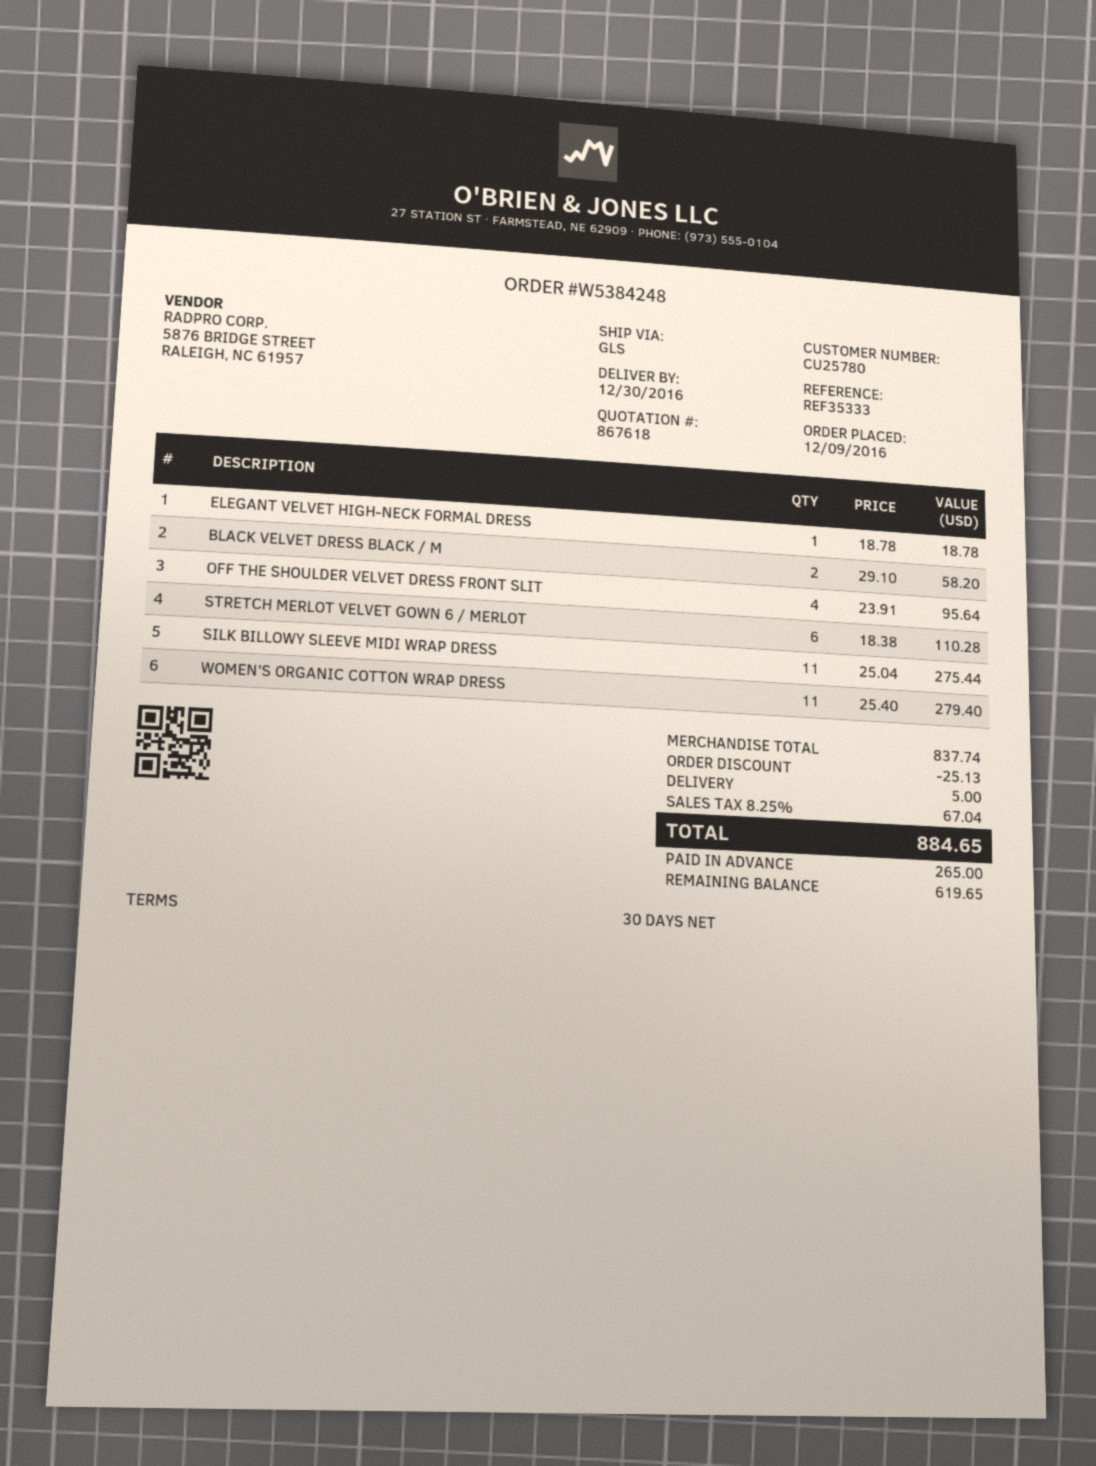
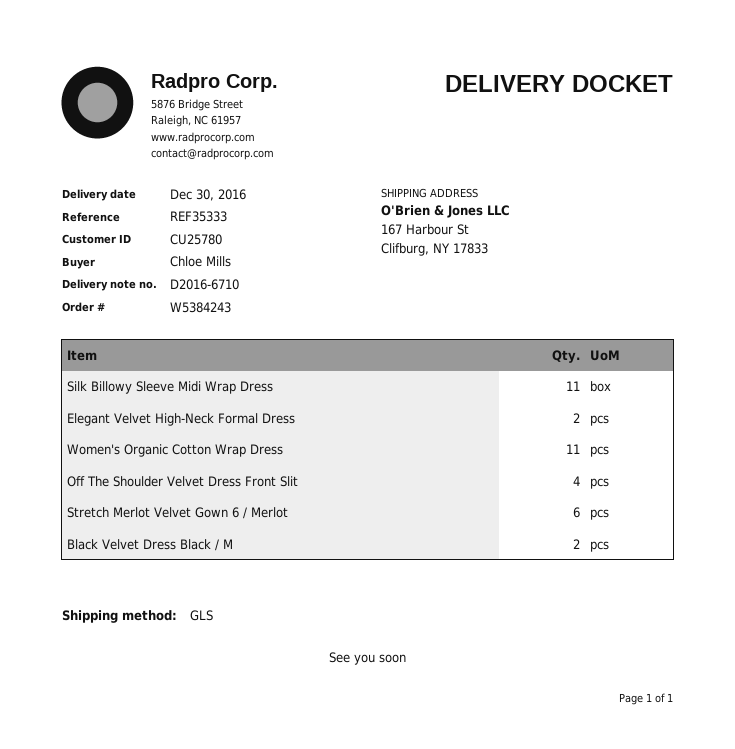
order number: W5384248 -> W5384243
ELEGANT VELVET HIGH-NECK FORMAL DRESS: 1 -> 2

